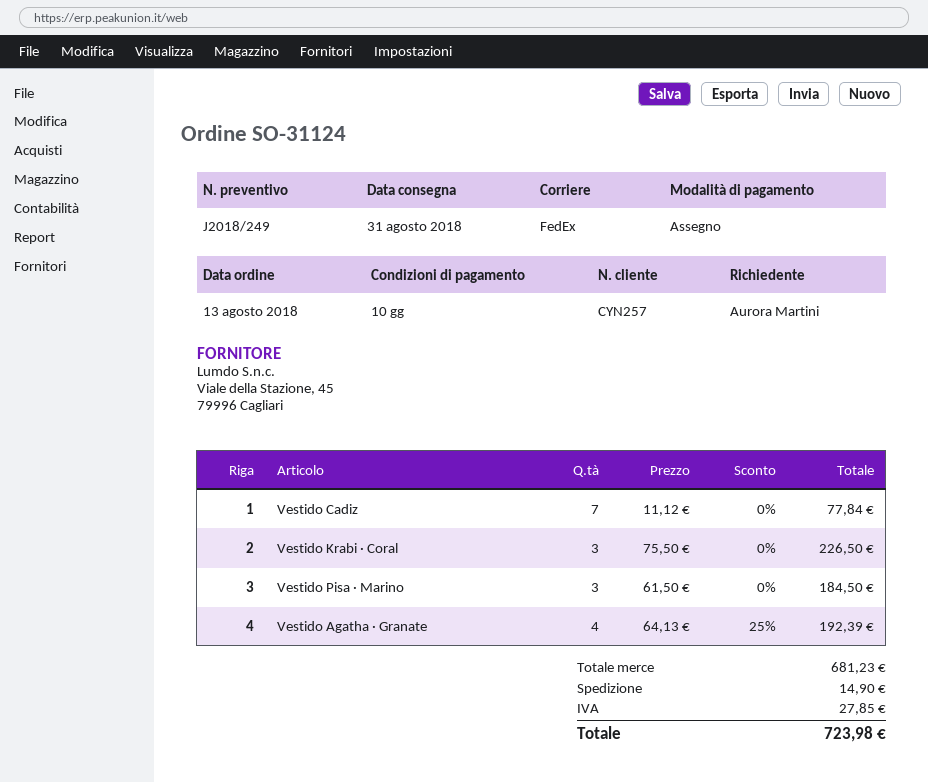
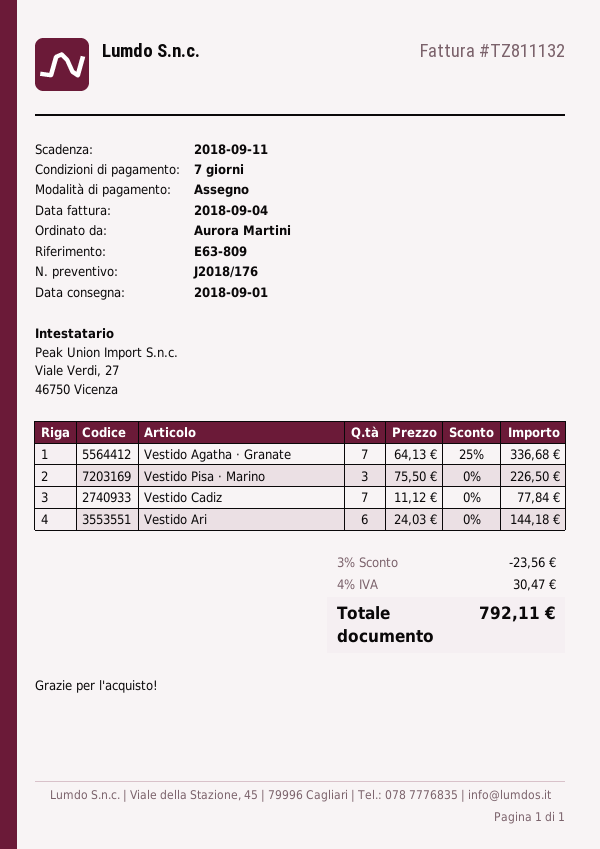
quote number: J2018/249 -> J2018/176
delivery date: 2018-08-31 -> 2018-09-01
payment terms: 10 days -> 7 days
Vestido Krabi · Coral: 3 x 75.50 = 226.50 -> none
Vestido Pisa · Marino: 3 x 61.50 = 184.50 -> 3 x 75.50 = 226.50
Vestido Agatha · Granate: 4 x 64.13 - 25% = 192.39 -> 7 x 64.13 - 25% = 336.68
Vestido Ari: none -> 6 x 24.03 = 144.18
discount: none -> 3% = 23.56
shipping: 14.90 -> none
tax: 27.85 -> 30.47
total: 723.98 -> 792.11

